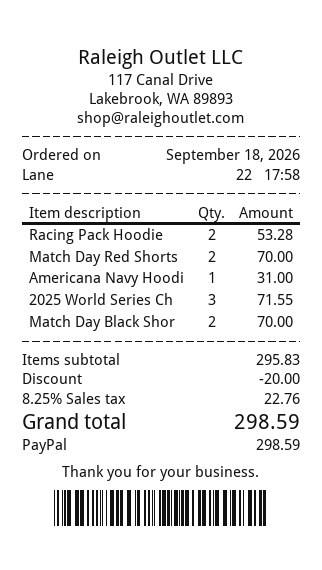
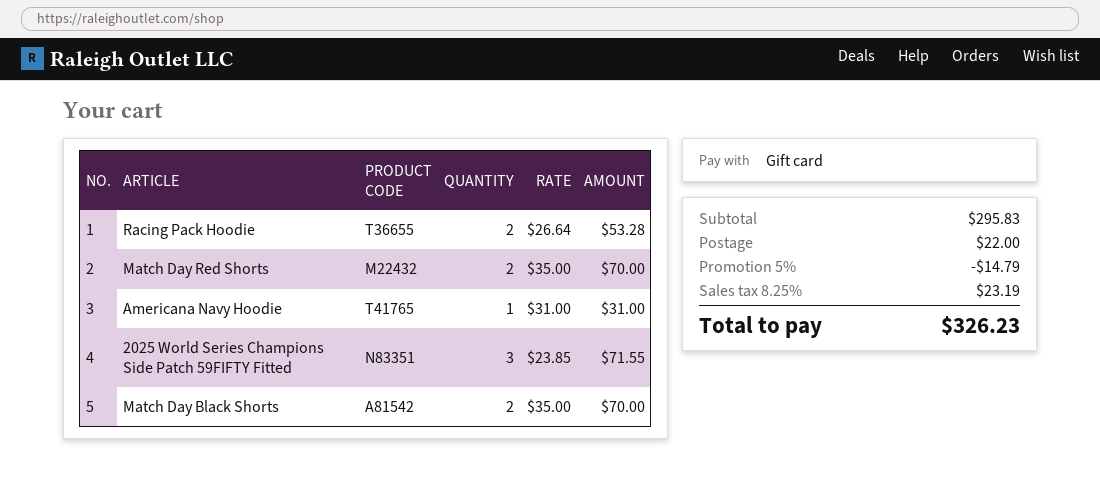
payment method: PayPal -> gift card
discount: 20.00 -> 14.79
shipping: none -> 22.00
tax: 8.25% = 22.76 -> 8.25% = 23.19
total: 298.59 -> 326.23

